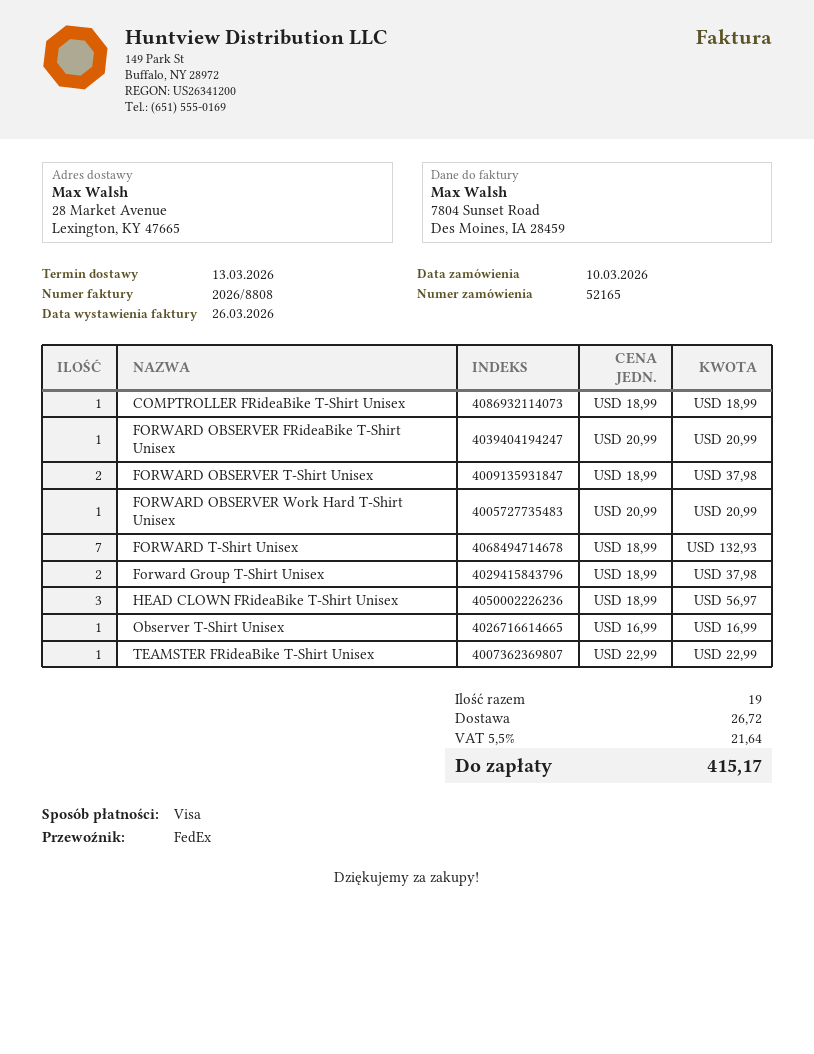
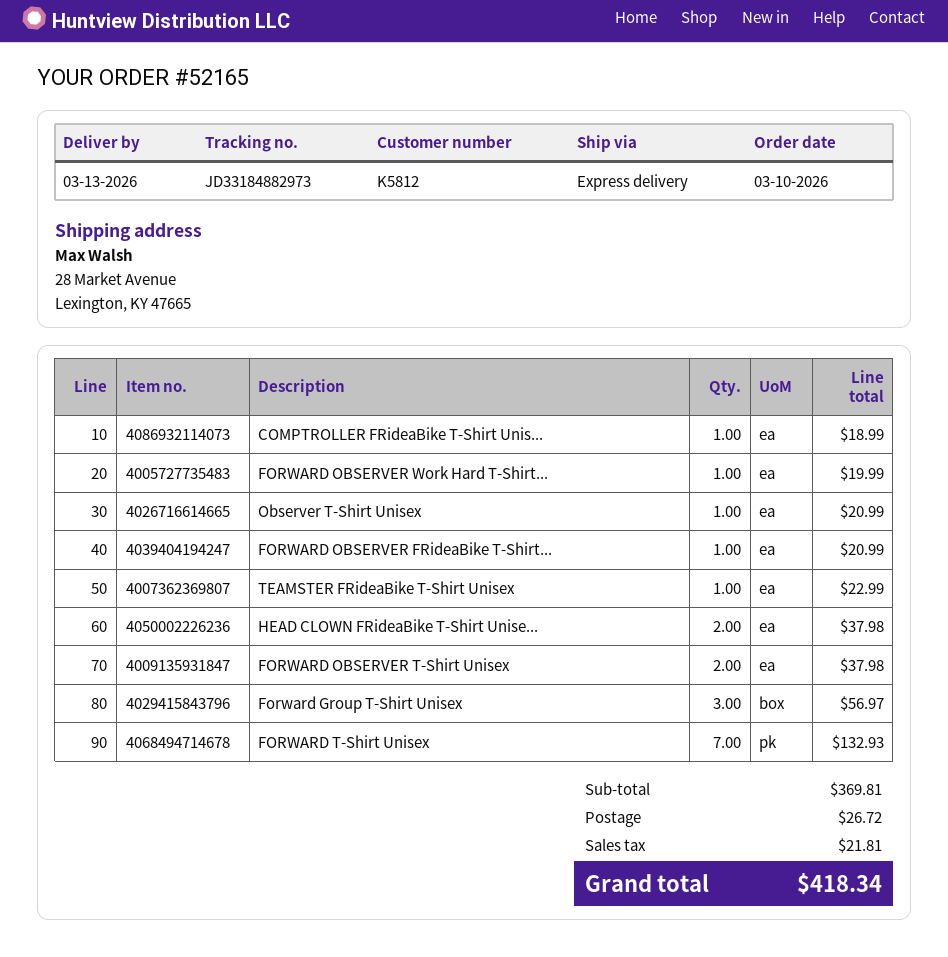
shipping method: FedEx -> express
FORWARD OBSERVER Work Hard T-Shirt Unisex: 1 for 20.99 -> 1 for 19.99
Forward Group T-Shirt Unisex: 2 for 37.98 -> 3 for 56.97
HEAD CLOWN FRideaBike T-Shirt Unisex: 3 for 56.97 -> 2 for 37.98
Observer T-Shirt Unisex: 1 for 16.99 -> 1 for 20.99
tax: 21.64 -> 21.81
total: 415.17 -> 418.34

